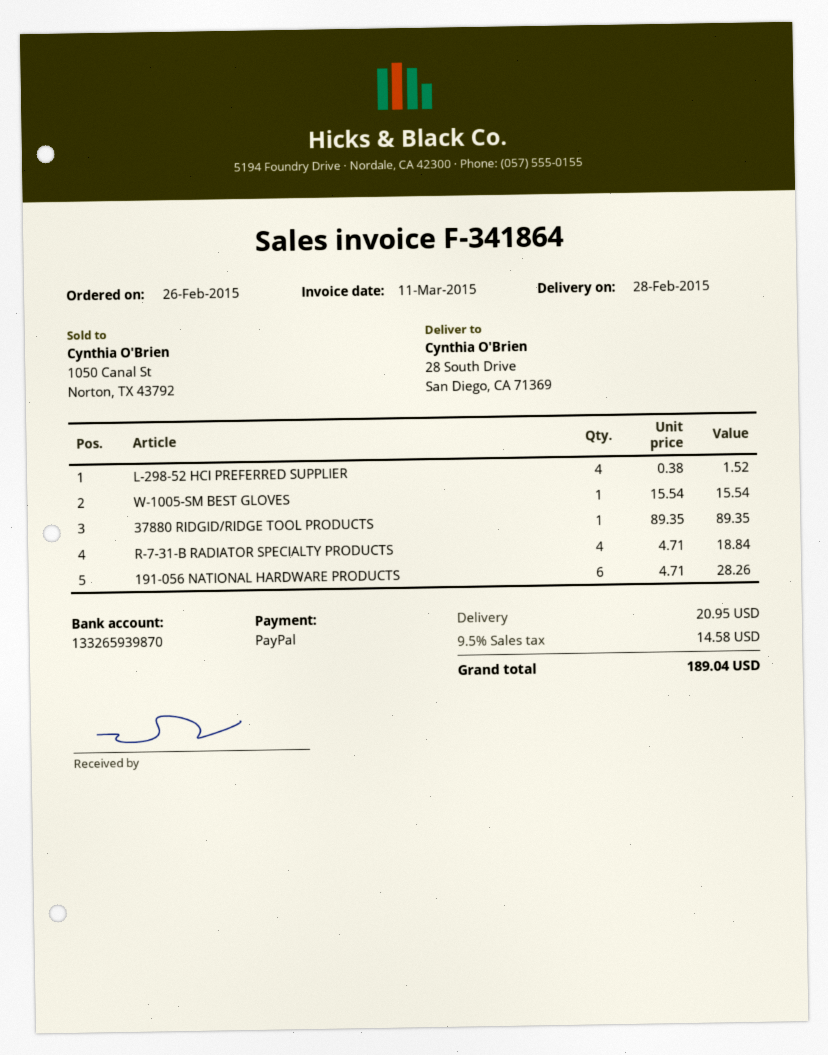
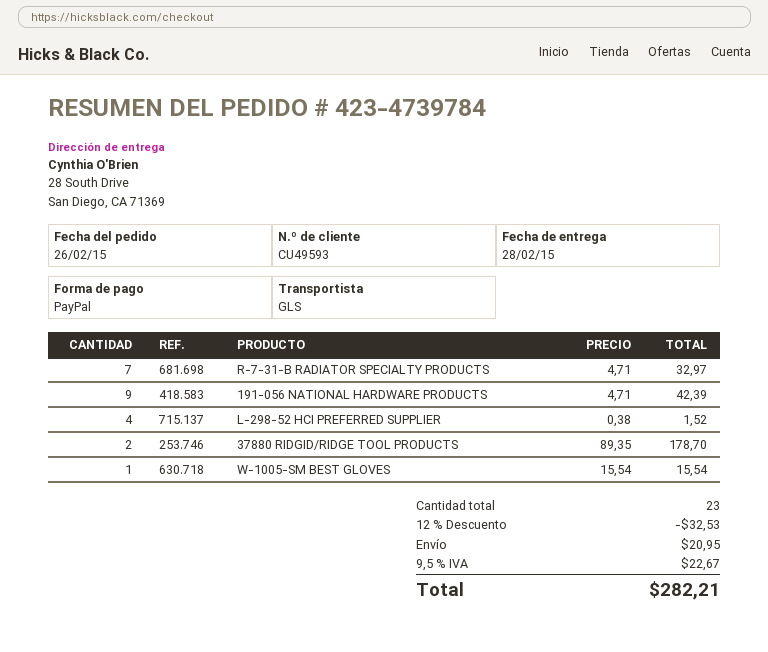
37880 RIDGID/RIDGE TOOL PRODUCTS: 1 x 89.35 = 89.35 -> 2 x 89.35 = 178.70
R-7-31-B RADIATOR SPECIALTY PRODUCTS: 4 x 4.71 = 18.84 -> 7 x 4.71 = 32.97
191-056 NATIONAL HARDWARE PRODUCTS: 6 x 4.71 = 28.26 -> 9 x 4.71 = 42.39
discount: none -> 12% = 32.53
tax: 9.5% = 14.58 -> 9.5% = 22.67
total: 189.04 -> 282.21

